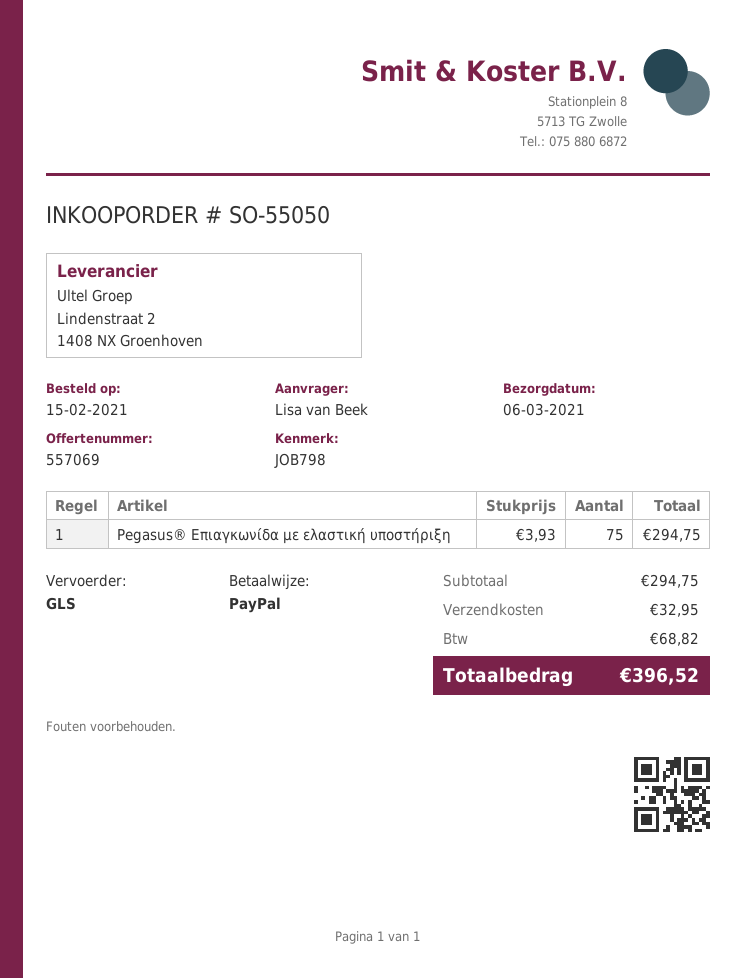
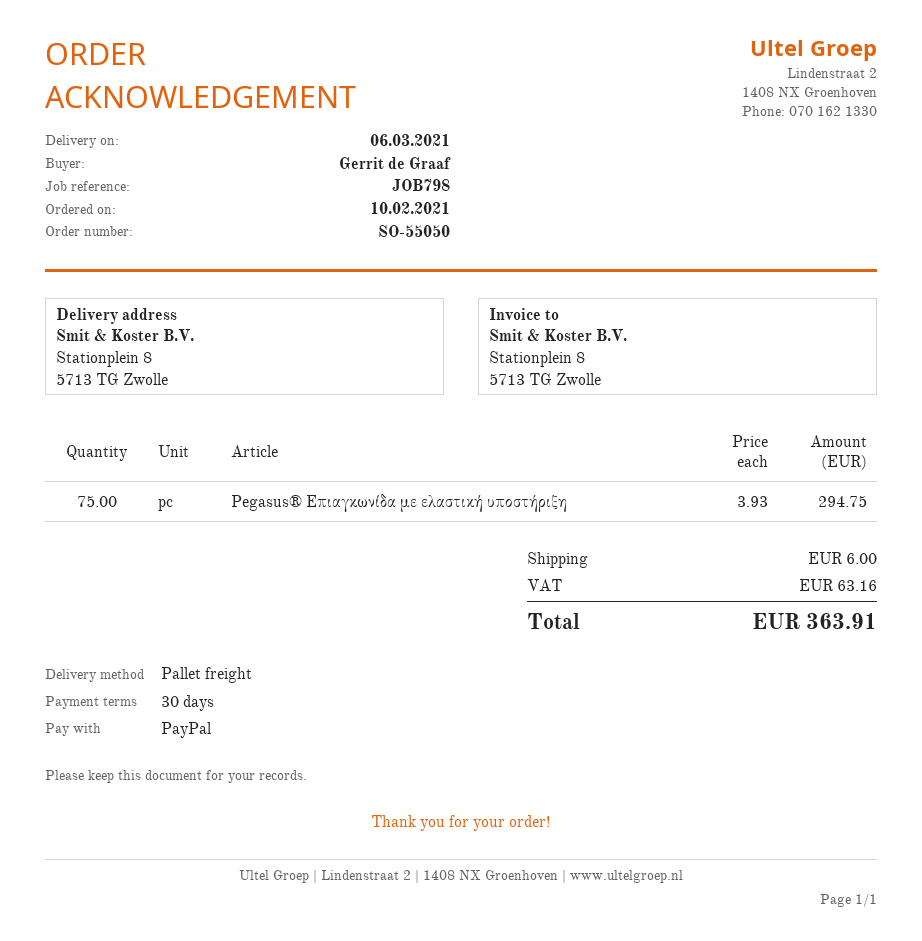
order date: 2021-02-15 -> 2021-02-10
ordered by: Lisa van Beek -> Gerrit de Graaf
shipping method: GLS -> pallet freight
shipping: 32.95 -> 6.00
tax: 68.82 -> 63.16
total: 396.52 -> 363.91

